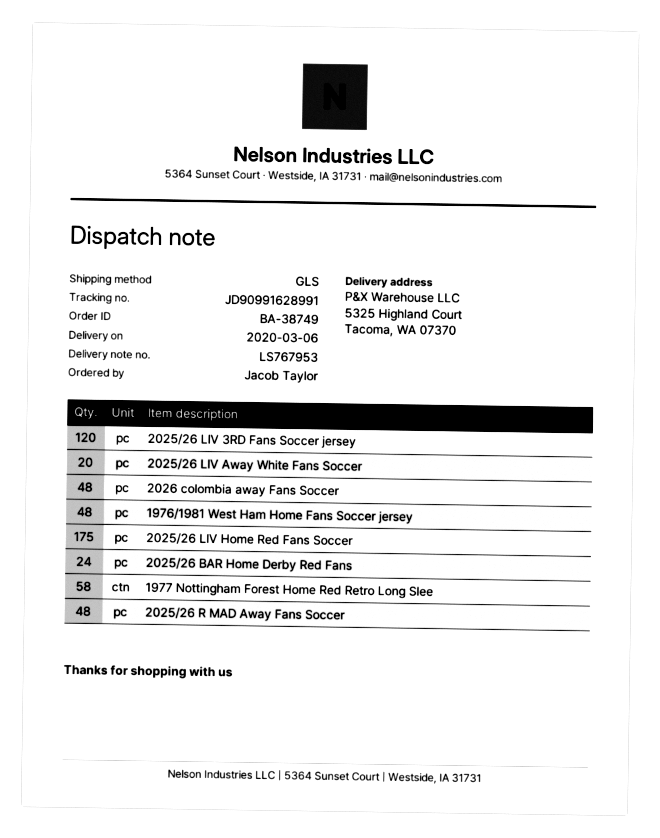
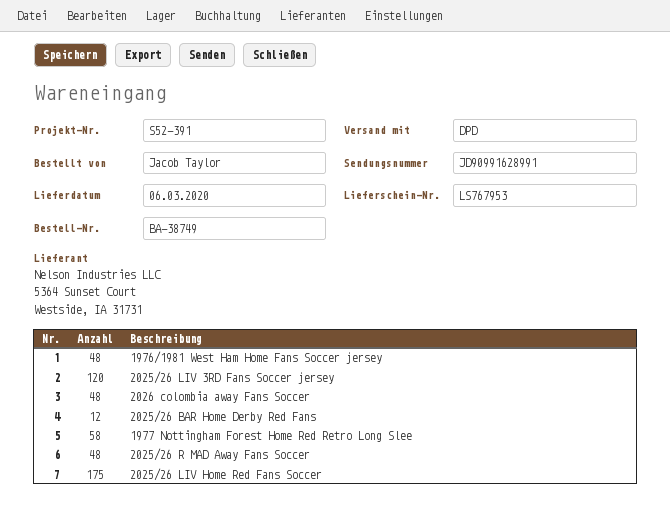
shipping method: GLS -> DPD
2025/26 LIV Away White Fans Soccer: 20 -> none
2025/26 BAR Home Derby Red Fans: 24 -> 12

